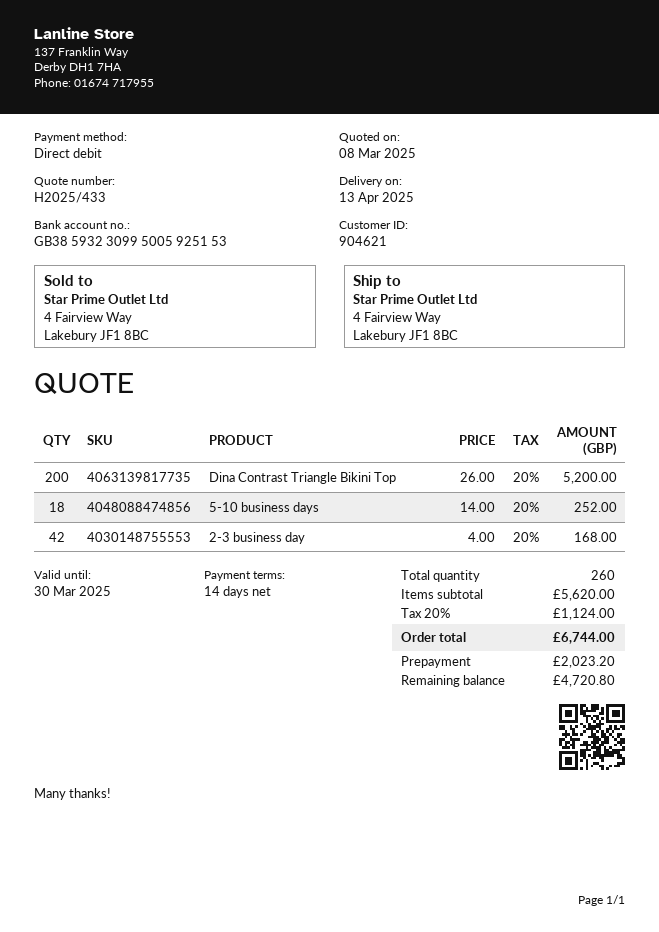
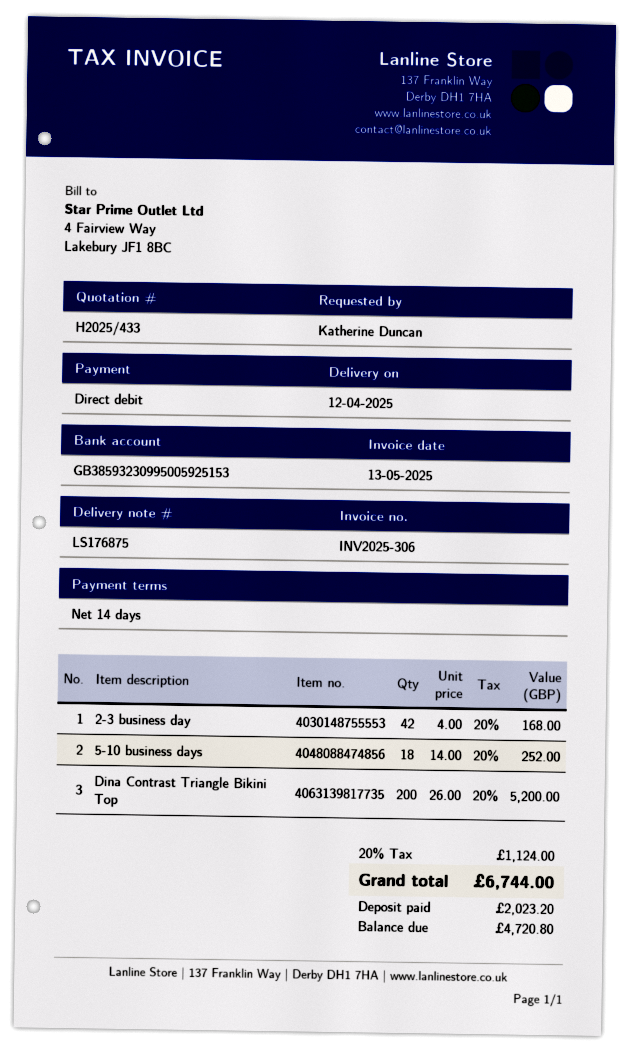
delivery date: 2025-04-13 -> 2025-04-12

